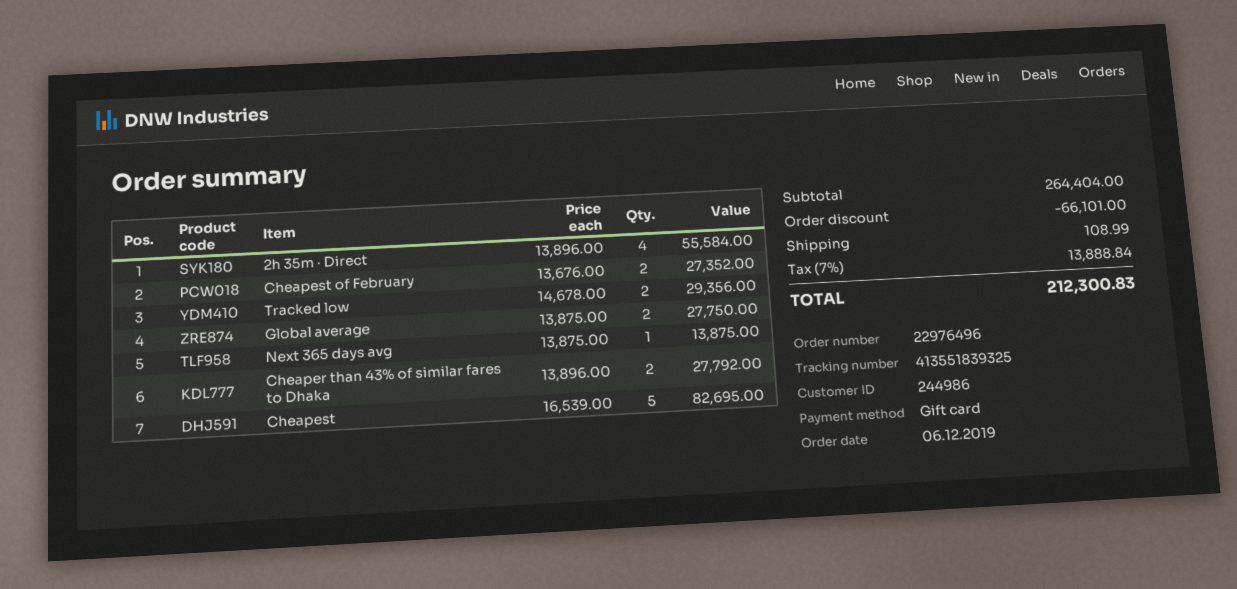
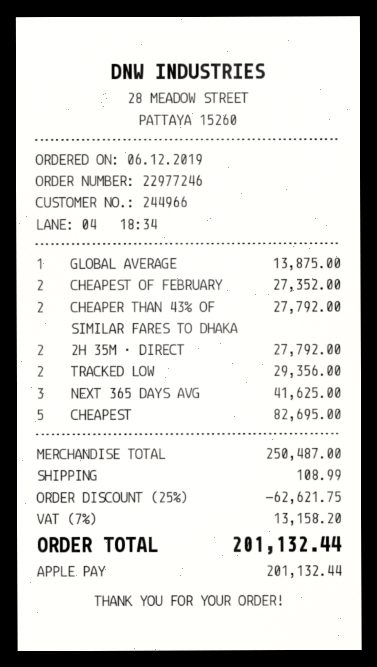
order number: 22976496 -> 22977246
customer number: 244986 -> 244966
payment method: gift card -> Apple Pay
2h 35m · Direct: 4 for 55584.00 -> 2 for 27792.00
Global average: 2 for 27750.00 -> 1 for 13875.00
Next 365 days avg: 1 for 13875.00 -> 3 for 41625.00
subtotal: 264404.00 -> 250487.00
discount: 66101.00 -> 62621.75
tax: 7% = 13888.84 -> 7% = 13158.20
total: 212300.83 -> 201132.44

